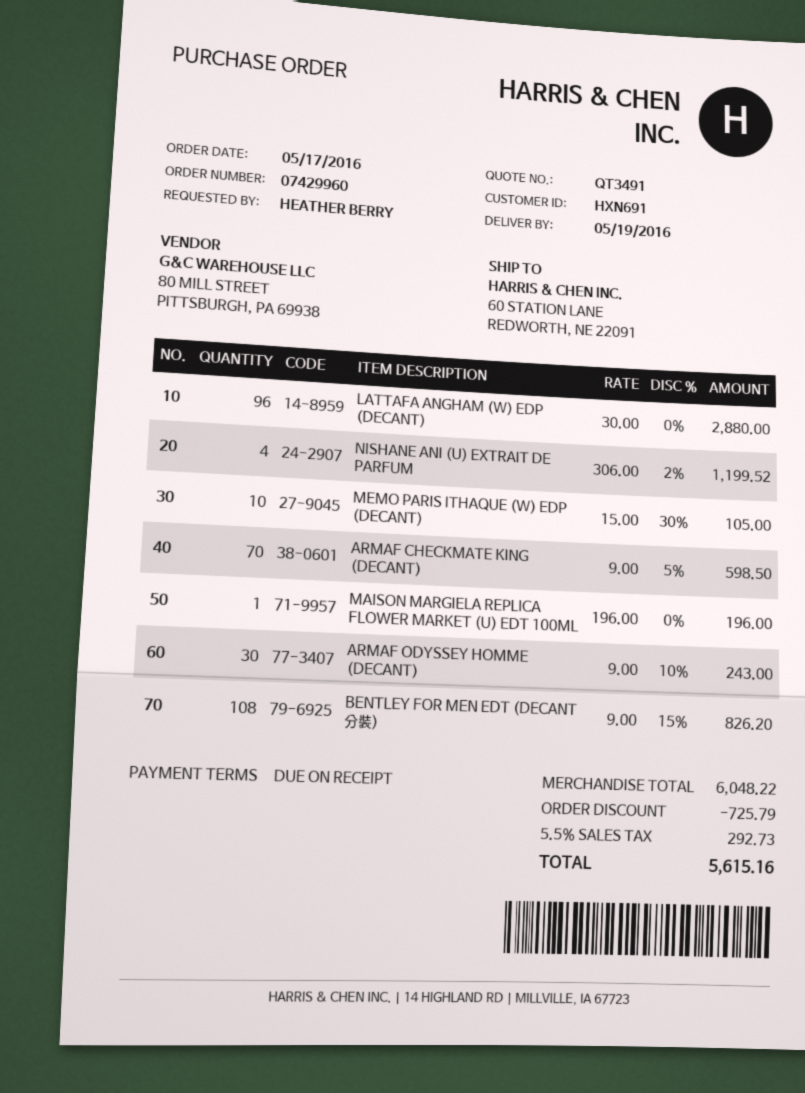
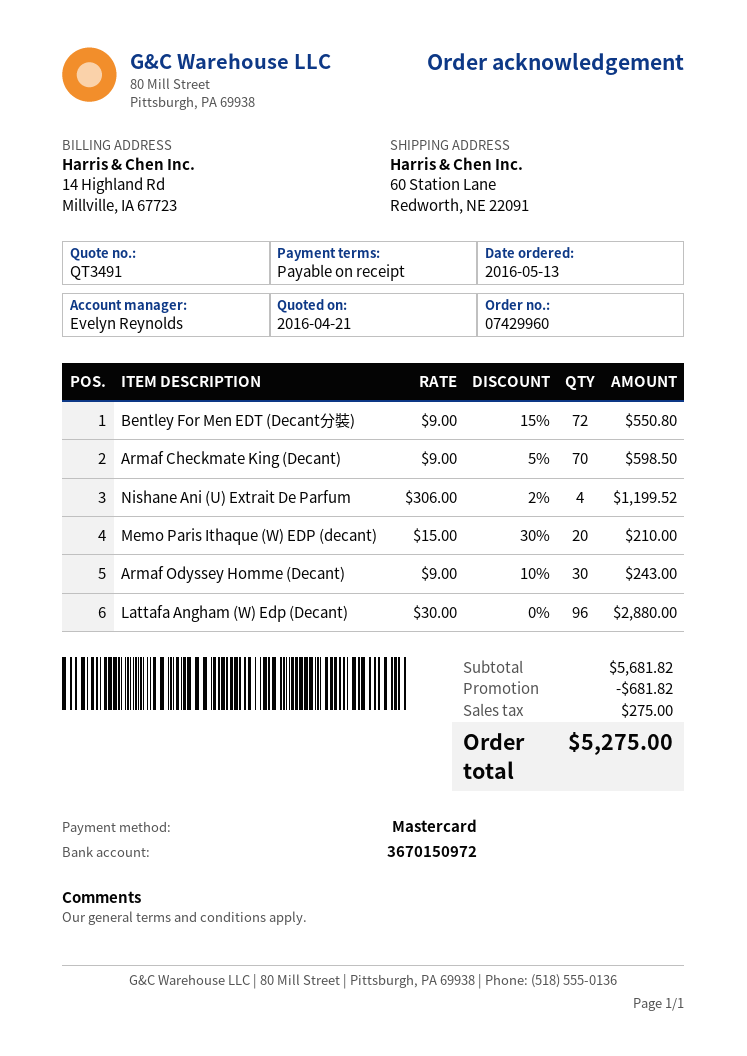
order date: 2016-05-17 -> 2016-05-13
MEMO PARIS ITHAQUE (W) EDP (DECANT): 10 x 15.00 - 30% = 105.00 -> 20 x 15.00 - 30% = 210.00
MAISON MARGIELA REPLICA FLOWER MARKET (U) EDT 100ML: 1 x 196.00 = 196.00 -> none
BENTLEY FOR MEN EDT (DECANT分裝): 108 x 9.00 - 15% = 826.20 -> 72 x 9.00 - 15% = 550.80
subtotal: 6048.22 -> 5681.82
discount: 725.79 -> 681.82
tax: 292.73 -> 275.00
total: 5615.16 -> 5275.00

